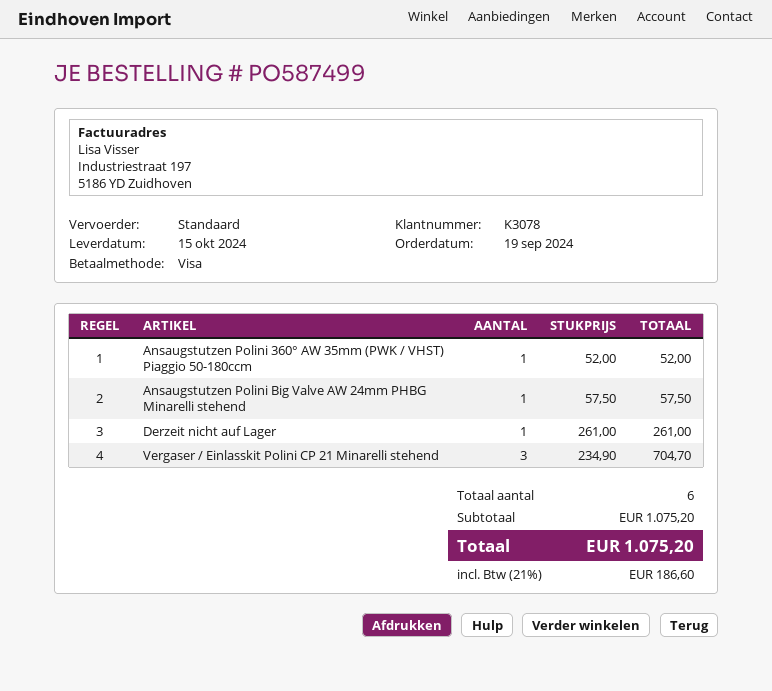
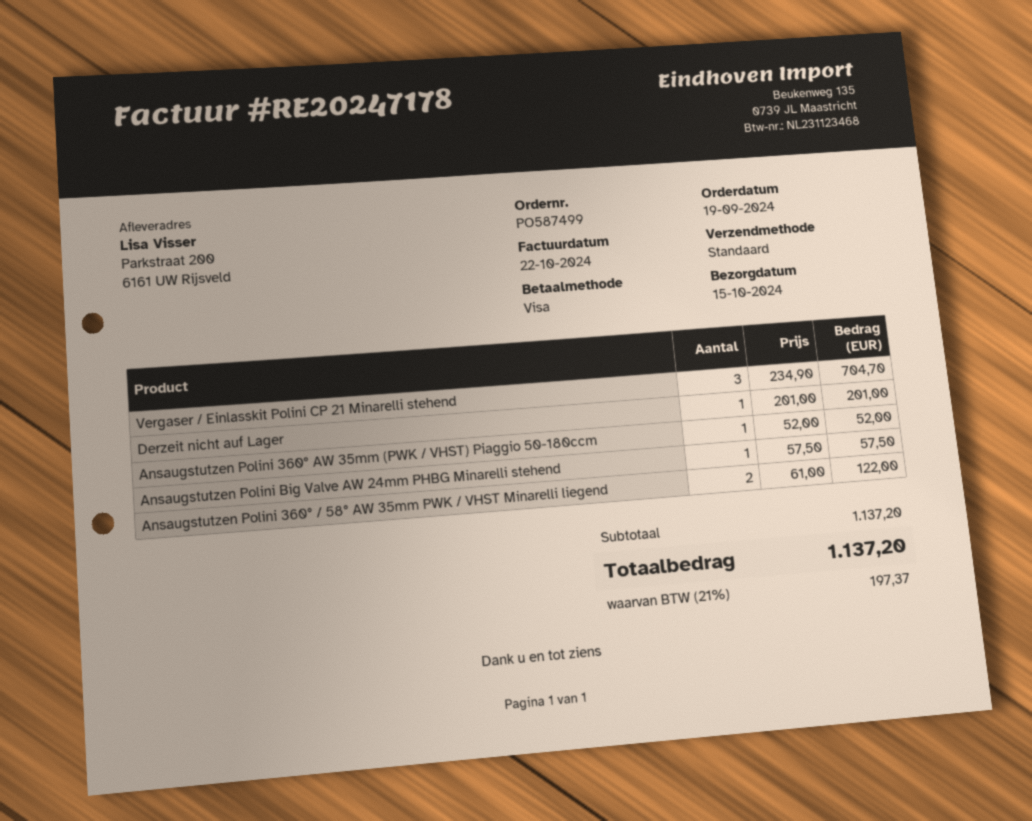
Derzeit nicht auf Lager: 1 x 261.00 = 261.00 -> 1 x 201.00 = 201.00
Ansaugstutzen Polini 360° / 58° AW 35mm PWK / VHST Minarelli liegend: none -> 2 x 61.00 = 122.00
subtotal: 1075.20 -> 1137.20
tax: 21% = 186.60 -> 21% = 197.37
total: 1075.20 -> 1137.20

